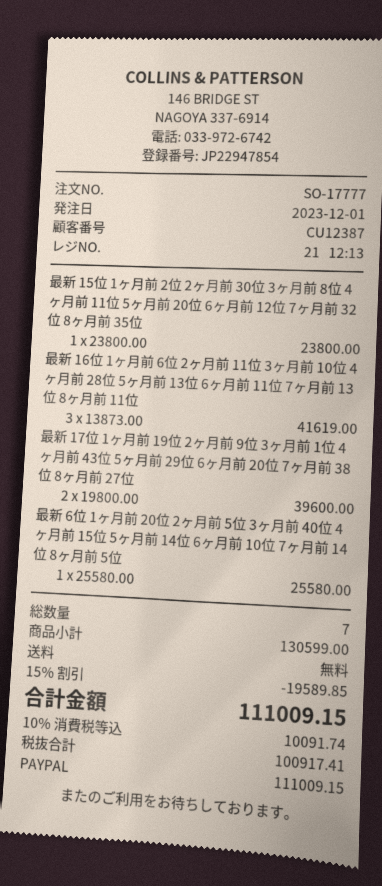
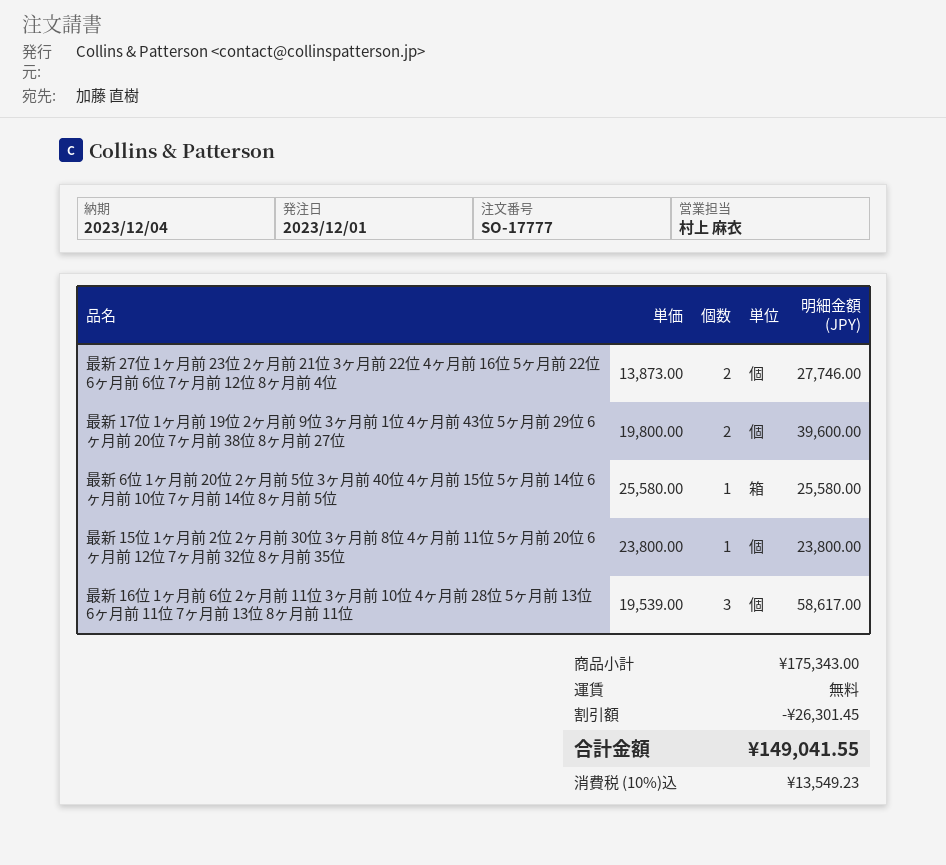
最新 16位 1ヶ月前 6位 2ヶ月前 11位 3ヶ月前 10位 4ヶ月前 28位 5ヶ月前 13位 6ヶ月前 11位 7ヶ月前 13位 8ヶ月前 11位: 3 x 13873.00 = 41619.00 -> 3 x 19539.00 = 58617.00
最新 27位 1ヶ月前 23位 2ヶ月前 21位 3ヶ月前 22位 4ヶ月前 16位 5ヶ月前 22位 6ヶ月前 6位 7ヶ月前 12位 8ヶ月前 4位: none -> 2 x 13873.00 = 27746.00
subtotal: 130599.00 -> 175343.00
discount: 19589.85 -> 26301.45
tax: 10% = 10091.74 -> 10% = 13549.23
total: 111009.15 -> 149041.55

